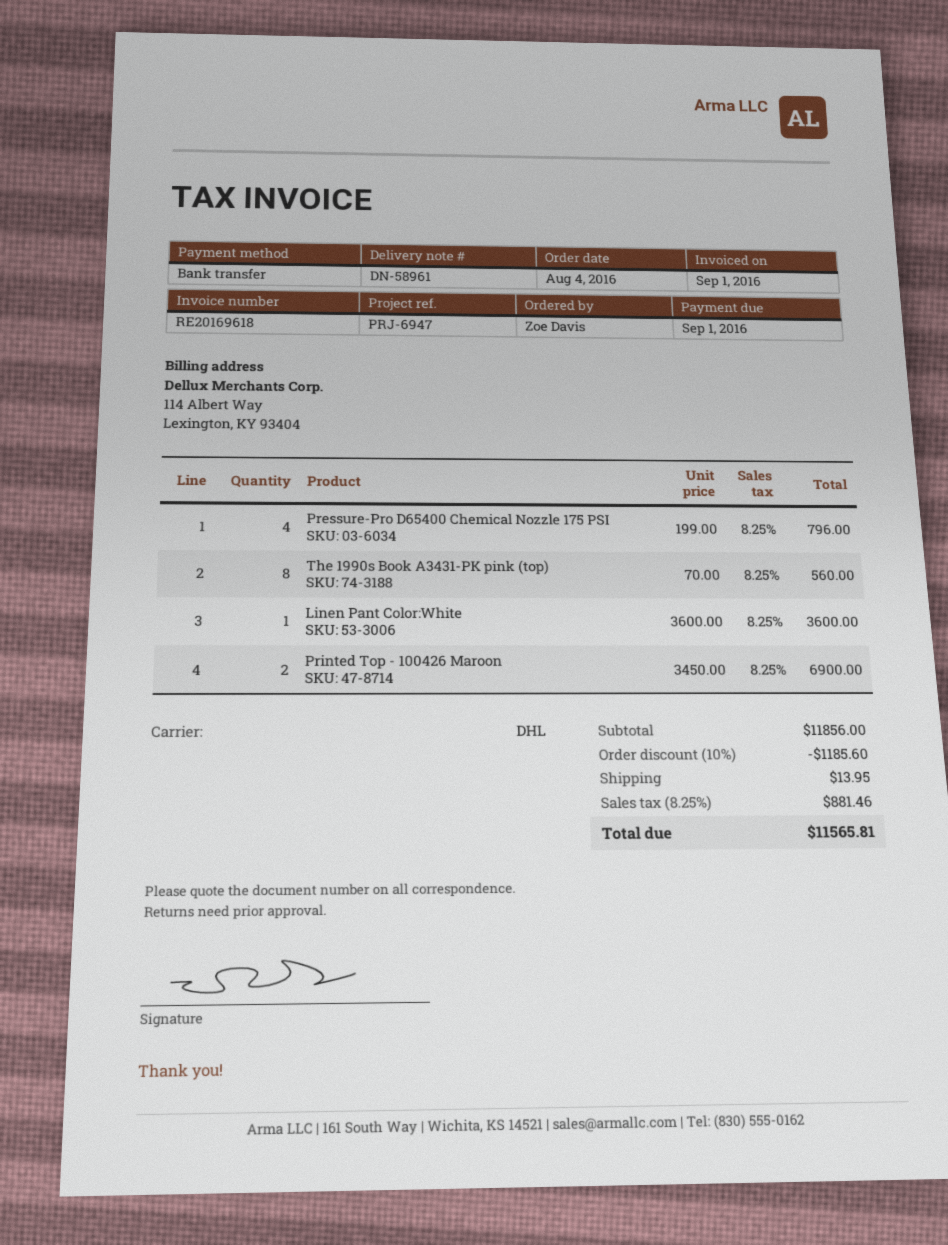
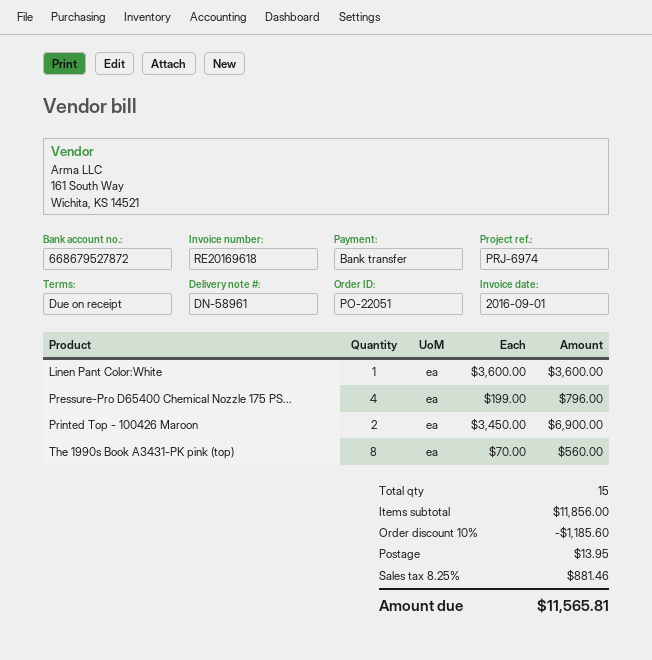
reference: PRJ-6947 -> PRJ-6974

